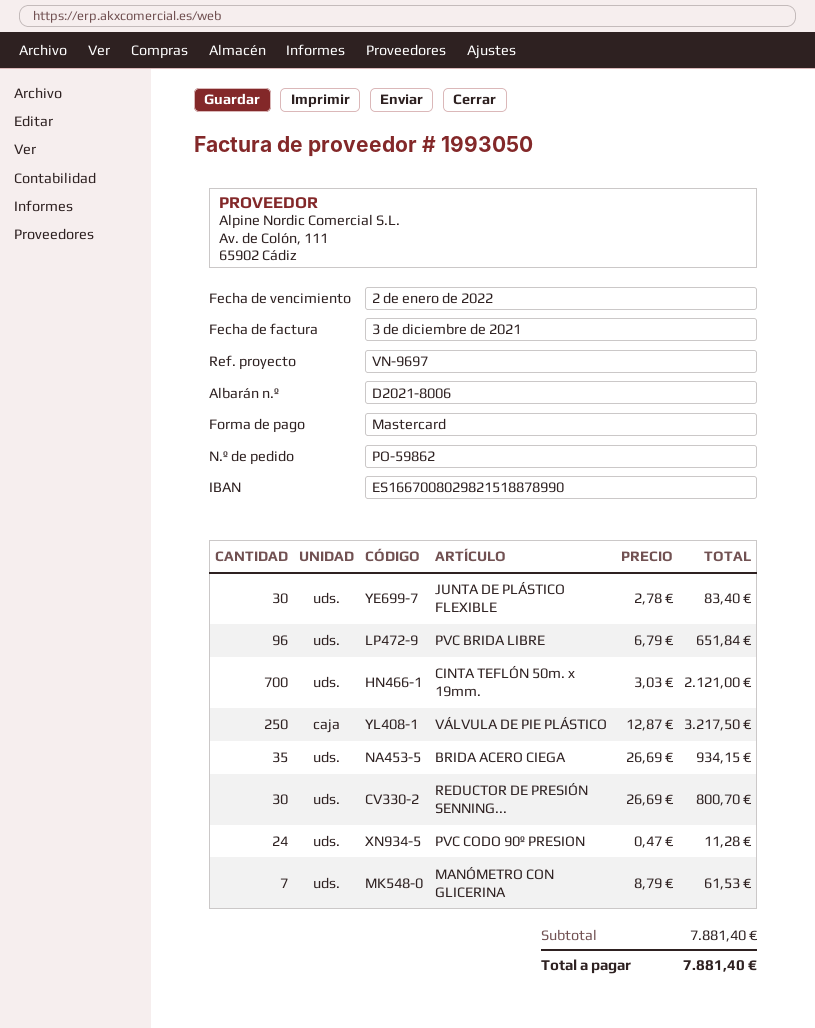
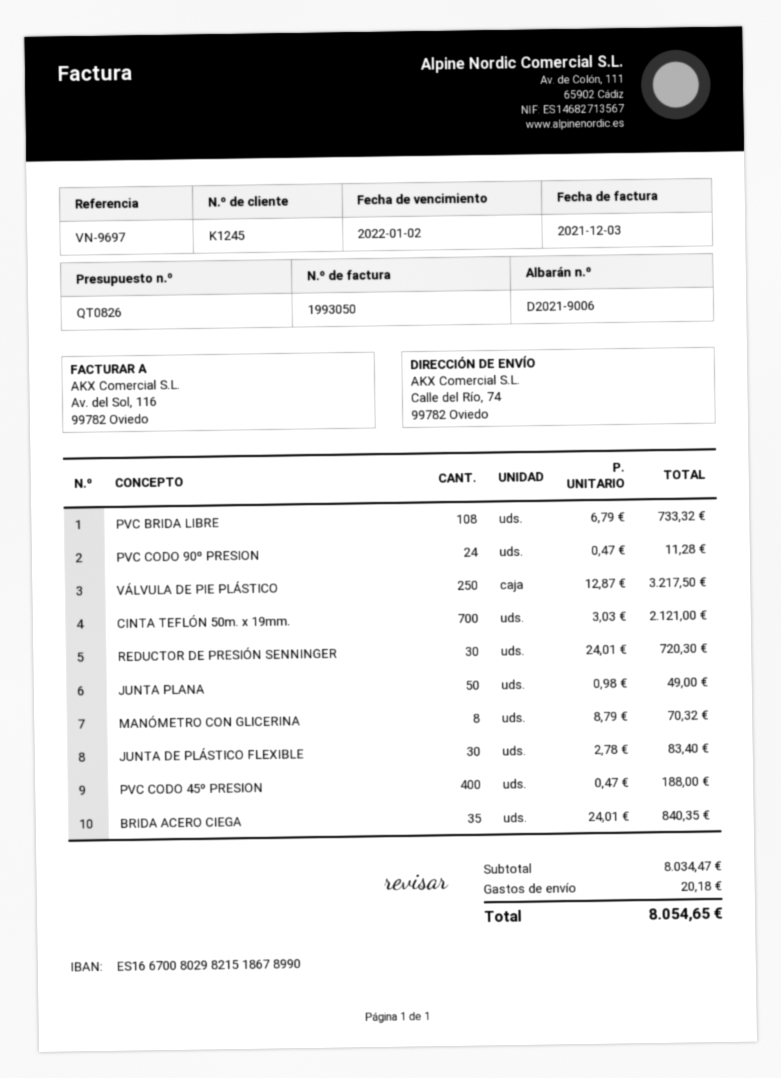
delivery note number: D2021-8006 -> D2021-9006
bank account: ES1667008029821518878990 -> ES1667008029821518678990
PVC BRIDA LIBRE: 96 x 6.79 = 651.84 -> 108 x 6.79 = 733.32
BRIDA ACERO CIEGA: 35 x 26.69 = 934.15 -> 35 x 24.01 = 840.35
REDUCTOR DE PRESIÓN SENNING...: 30 x 26.69 = 800.70 -> 30 x 24.01 = 720.30
MANÓMETRO CON GLICERINA: 7 x 8.79 = 61.53 -> 8 x 8.79 = 70.32
JUNTA PLANA: none -> 50 x 0.98 = 49.00
PVC CODO 45º PRESION: none -> 400 x 0.47 = 188.00
subtotal: 7881.40 -> 8034.47
shipping: none -> 20.18
total: 7881.40 -> 8054.65

